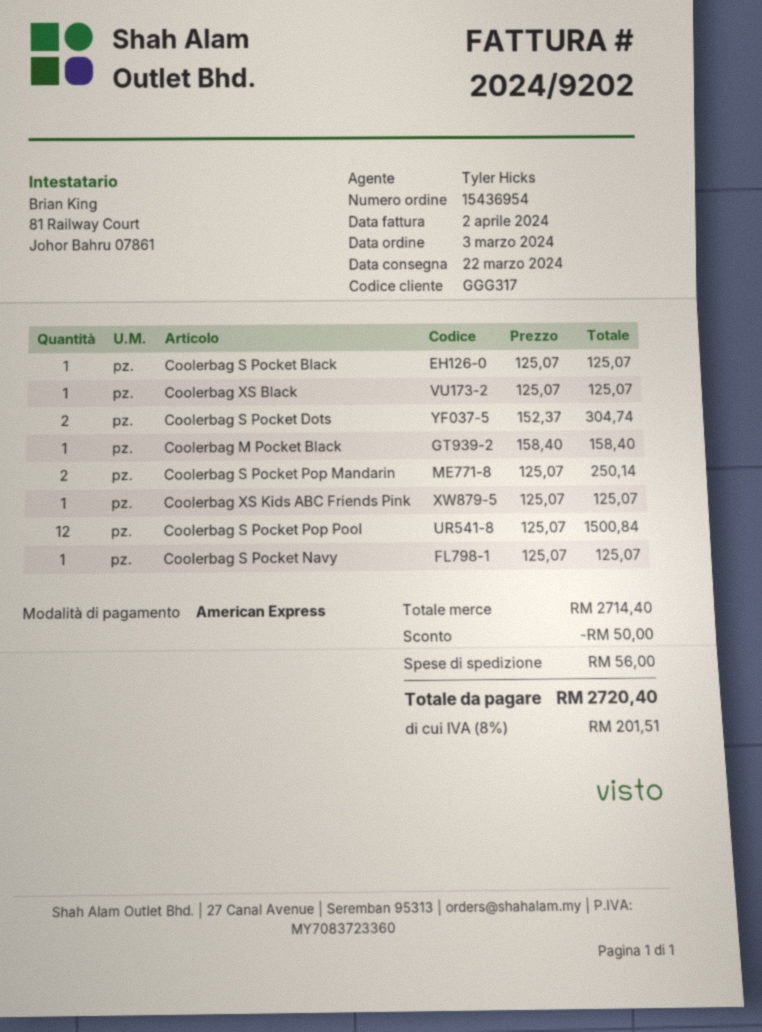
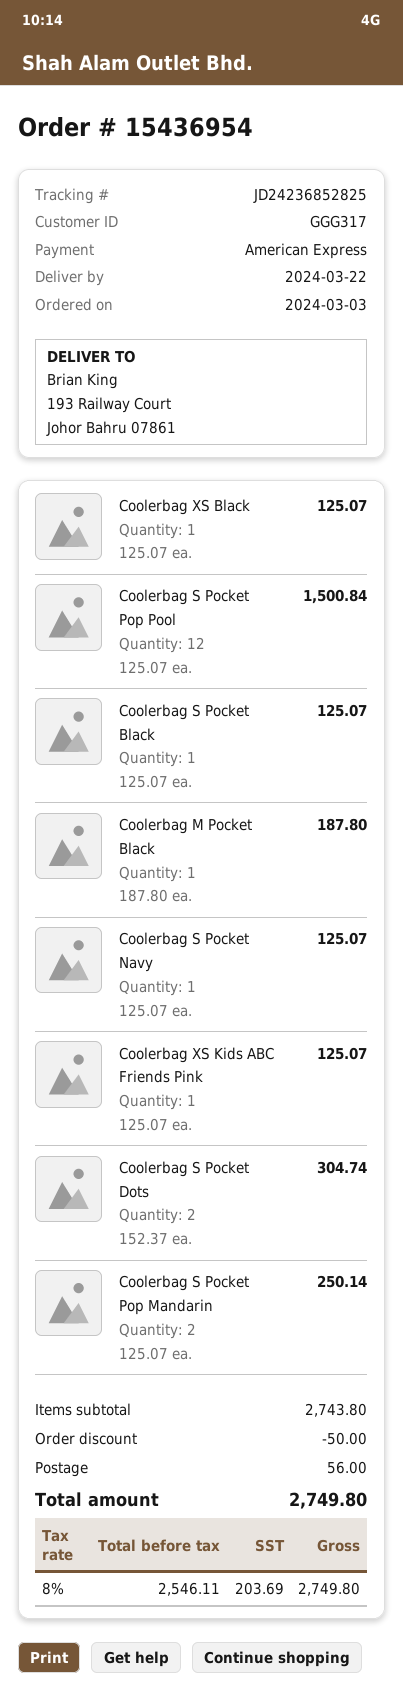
Coolerbag M Pocket Black: 1 x 158.40 = 158.40 -> 1 x 187.80 = 187.80
subtotal: 2714.40 -> 2743.80
tax: 8% = 201.51 -> 8% = 203.69
total: 2720.40 -> 2749.80

